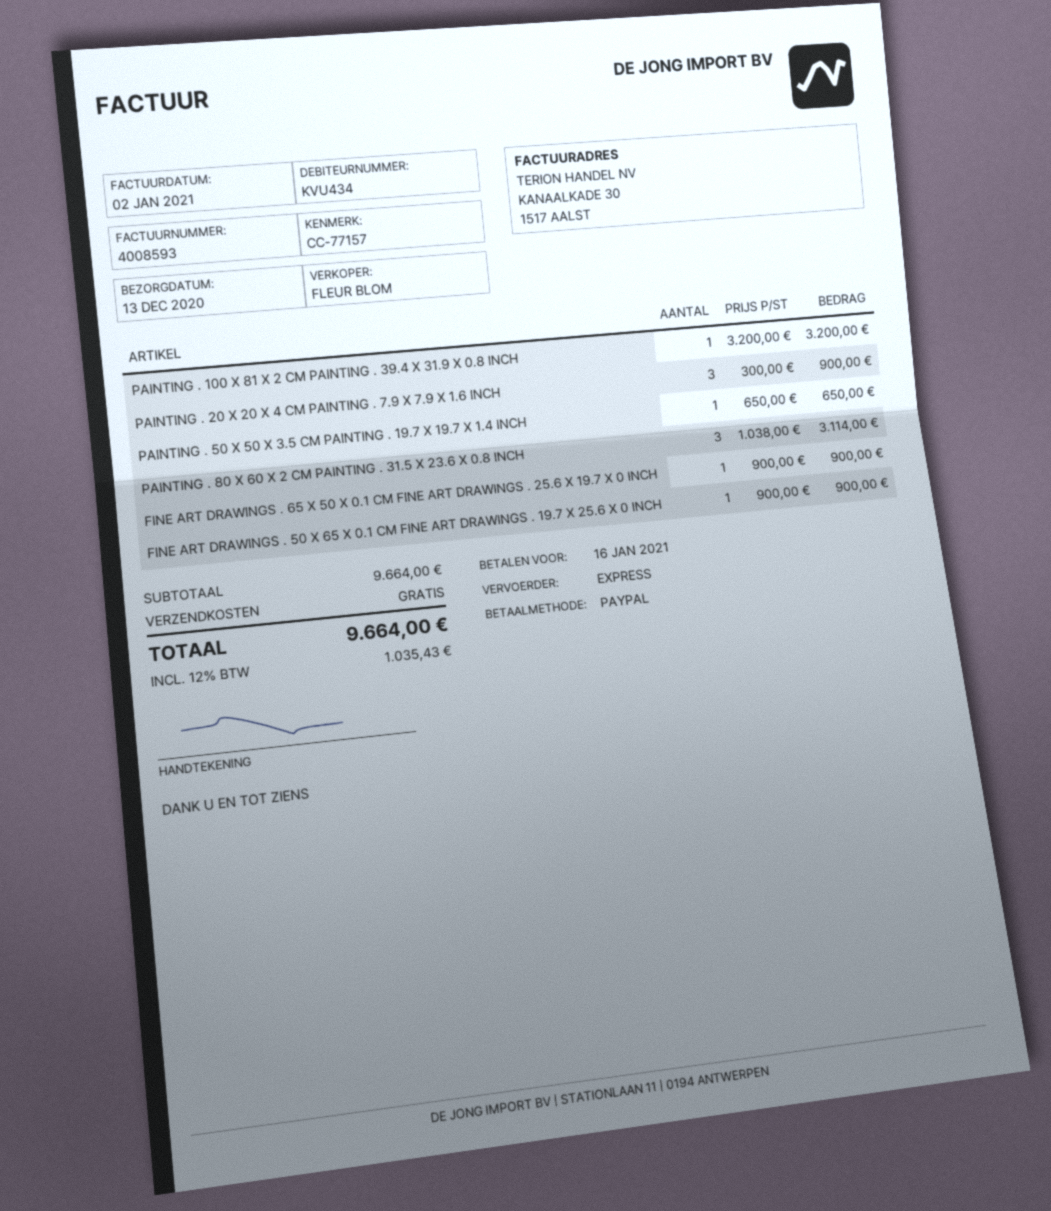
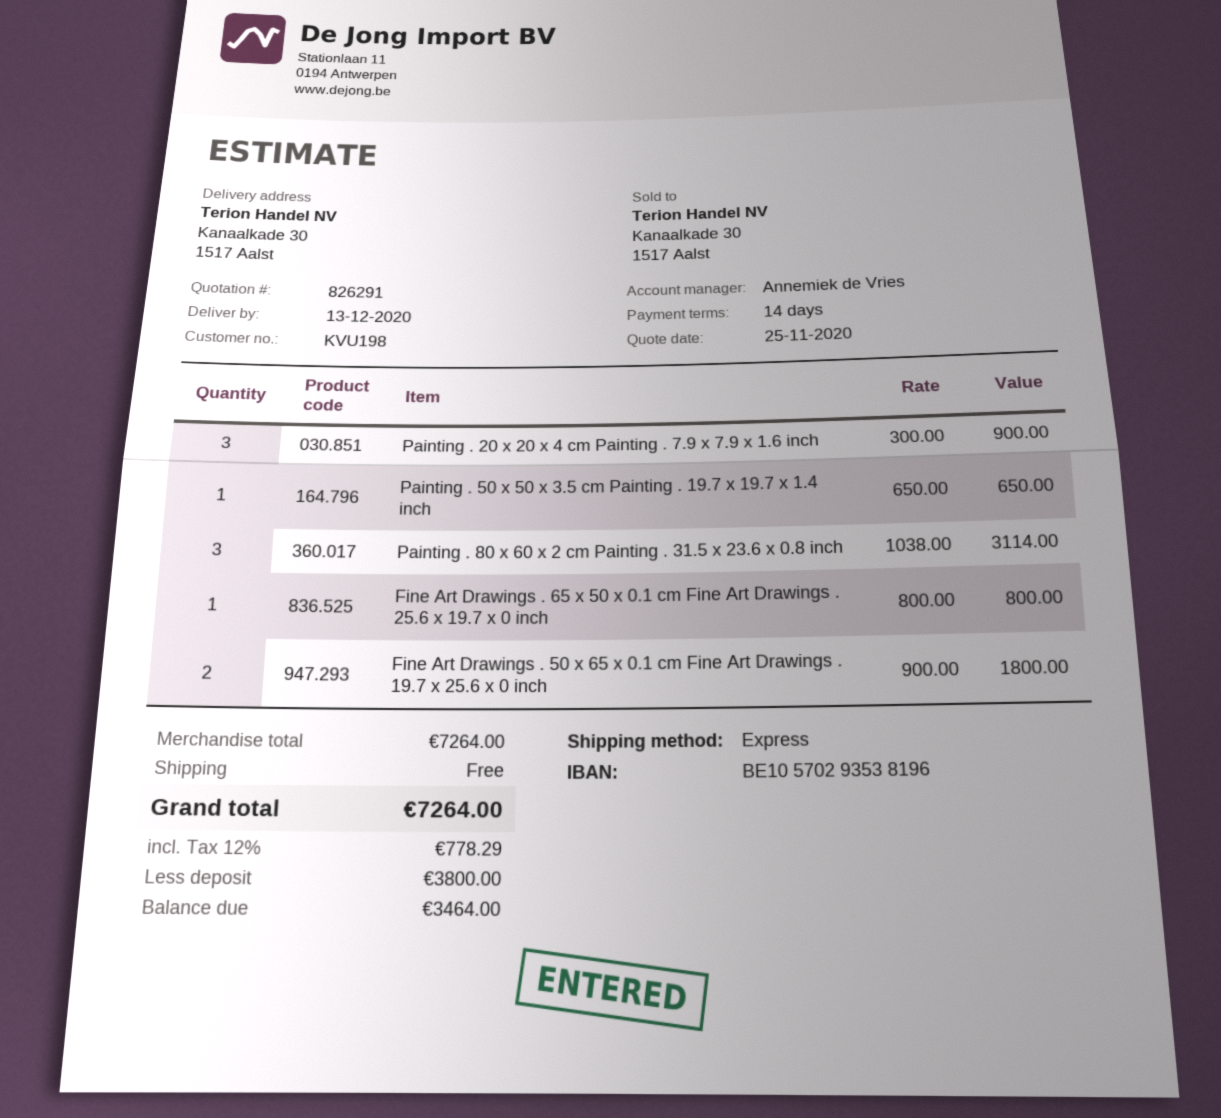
customer number: KVU434 -> KVU198
sales rep: FLEUR BLOM -> Annemiek de Vries
PAINTING . 100 X 81 X 2 CM PAINTING . 39.4 X 31.9 X 0.8 INCH: 1 x 3200.00 = 3200.00 -> none
FINE ART DRAWINGS . 65 X 50 X 0.1 CM FINE ART DRAWINGS . 25.6 X 19.7 X 0 INCH: 1 x 900.00 = 900.00 -> 1 x 800.00 = 800.00
FINE ART DRAWINGS . 50 X 65 X 0.1 CM FINE ART DRAWINGS . 19.7 X 25.6 X 0 INCH: 1 x 900.00 = 900.00 -> 2 x 900.00 = 1800.00
subtotal: 9664.00 -> 7264.00
tax: 12% = 1035.43 -> 12% = 778.29
total: 9664.00 -> 7264.00

